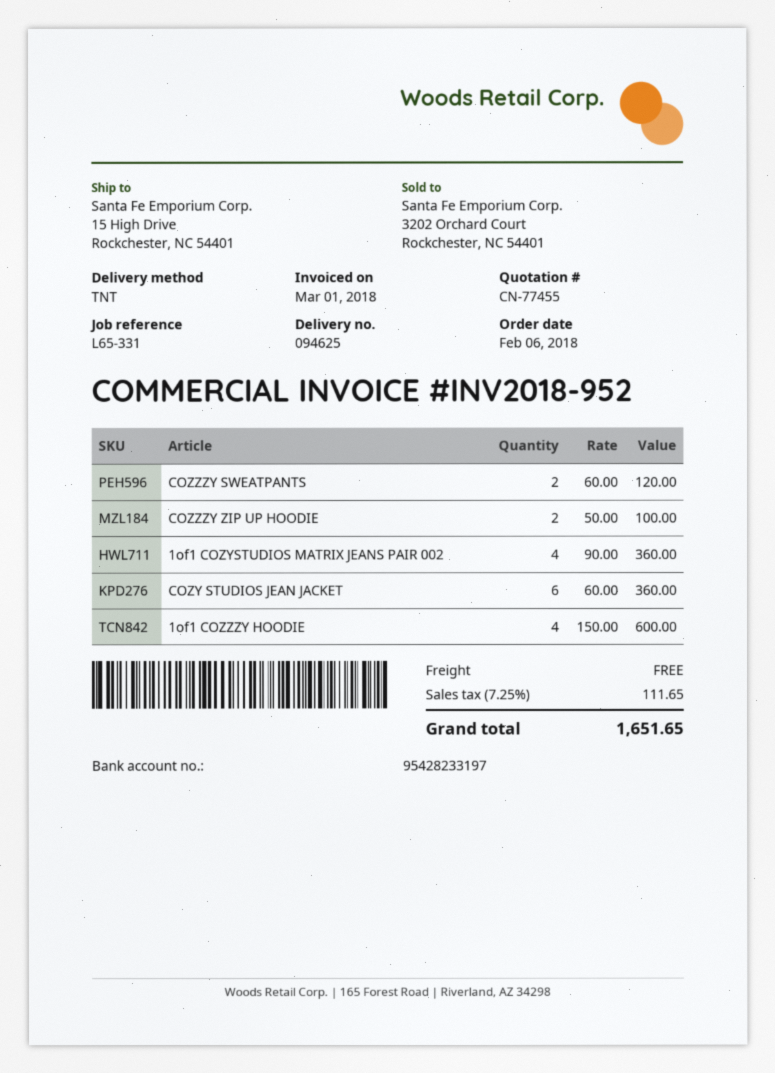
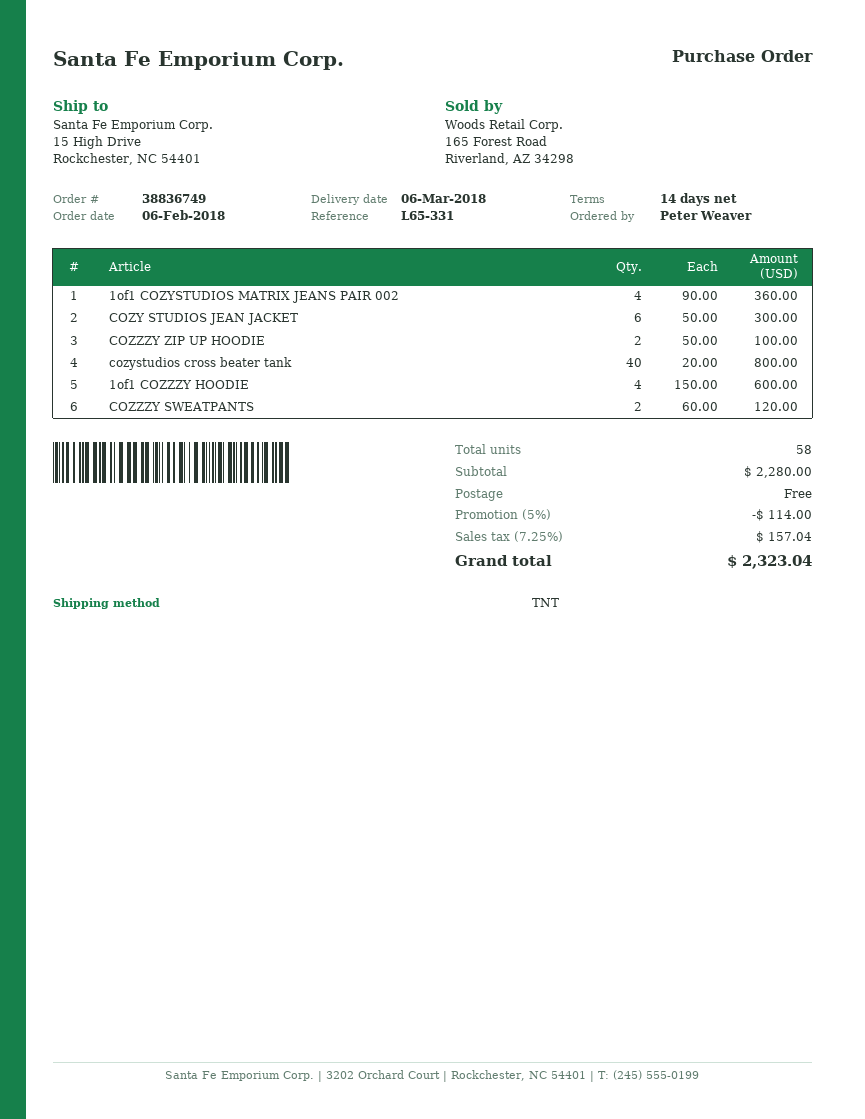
COZY STUDIOS JEAN JACKET: 6 x 60.00 = 360.00 -> 6 x 50.00 = 300.00
cozystudios cross beater tank: none -> 40 x 20.00 = 800.00
discount: none -> 5% = 114.00
tax: 7.25% = 111.65 -> 7.25% = 157.04
total: 1651.65 -> 2323.04

